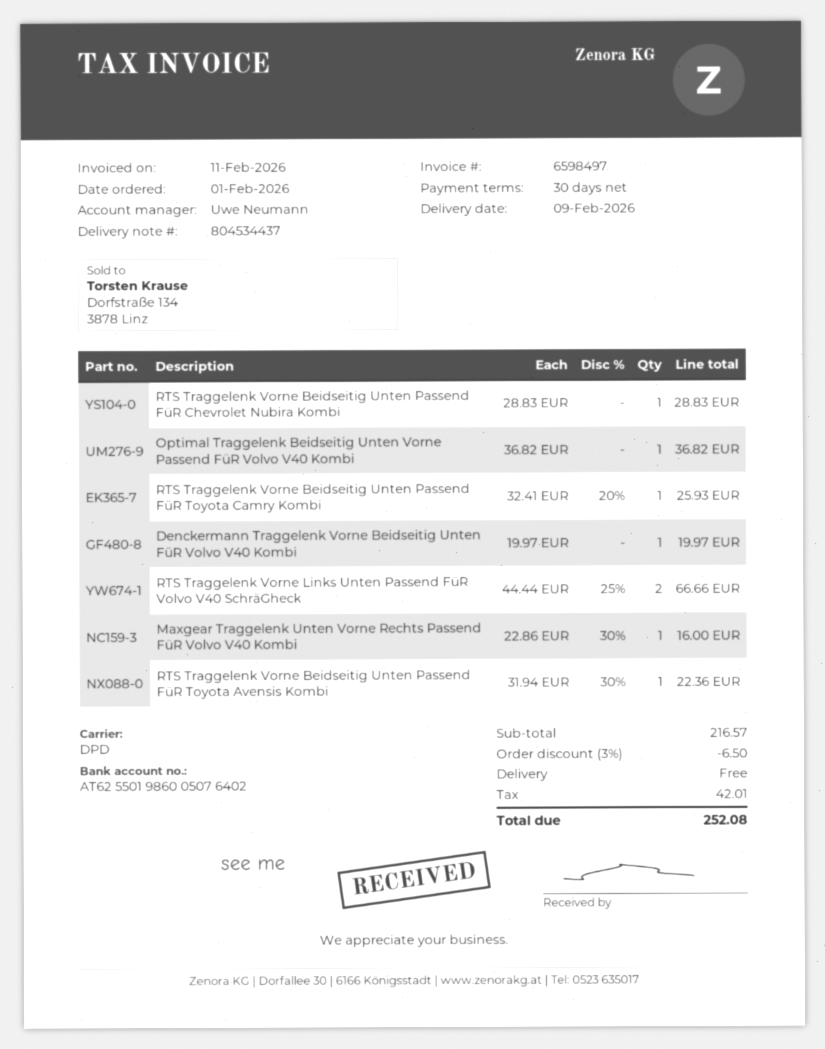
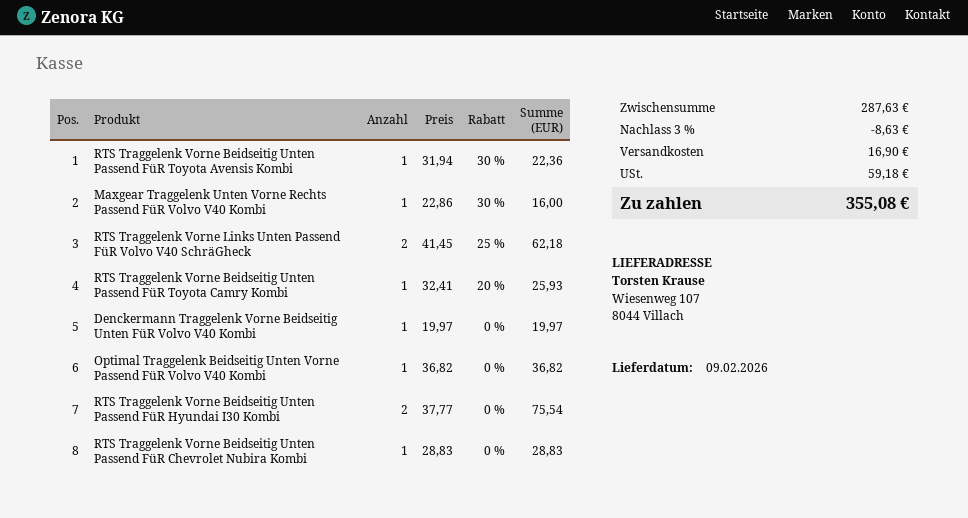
RTS Traggelenk Vorne Links Unten Passend FüR Volvo V40 SchräGheck: 2 x 44.44 - 25% = 66.66 -> 2 x 41.45 - 25% = 62.18
RTS Traggelenk Vorne Beidseitig Unten Passend FüR Hyundai I30 Kombi: none -> 2 x 37.77 = 75.54
subtotal: 216.57 -> 287.63
discount: 3% = 6.50 -> 3% = 8.63
shipping: 0.00 -> 16.90
tax: 42.01 -> 59.18
total: 252.08 -> 355.08

